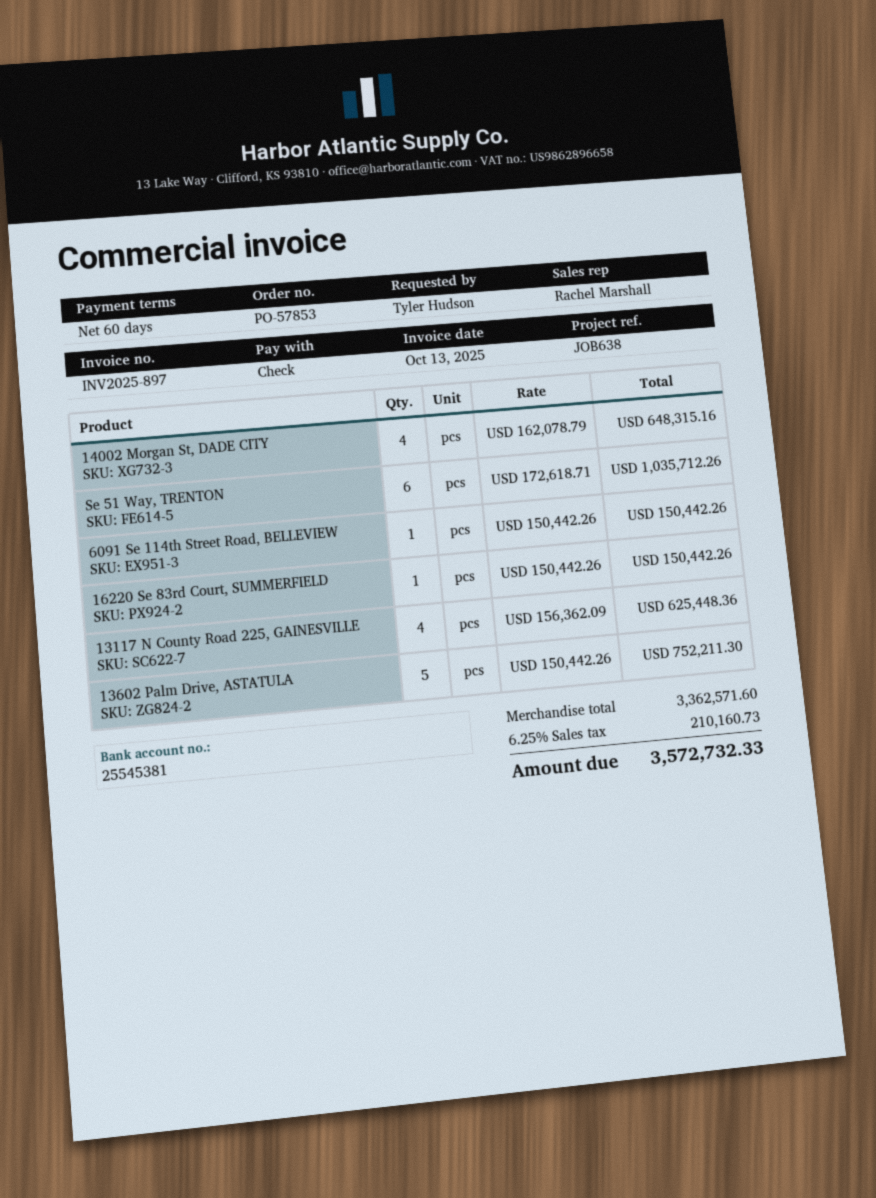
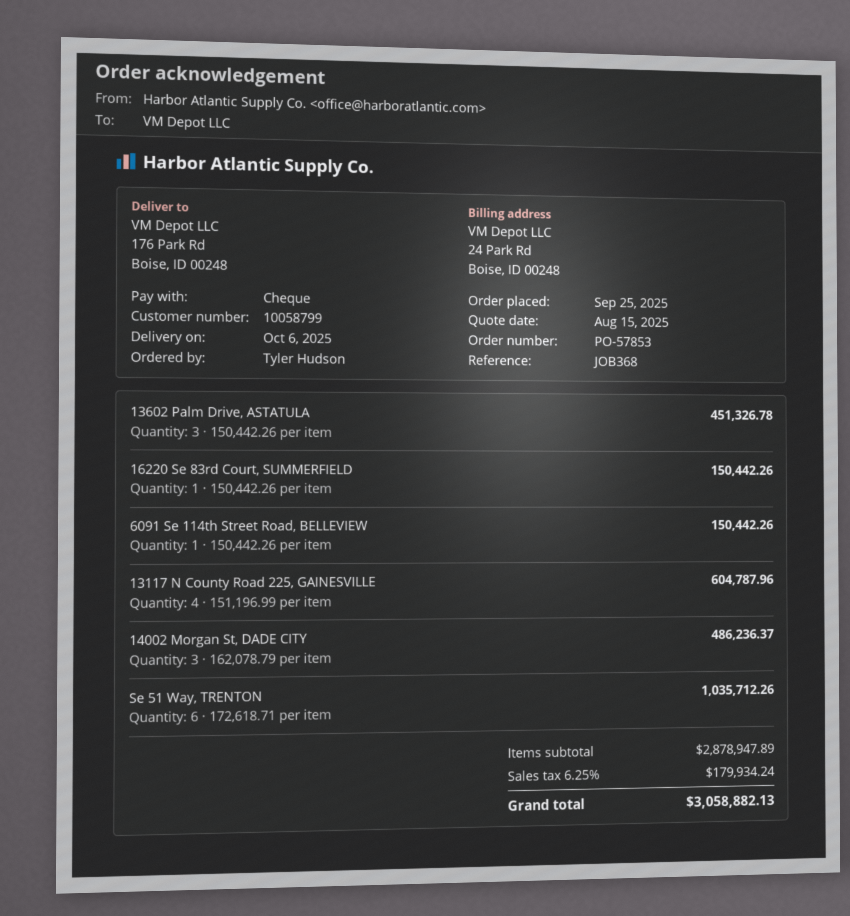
reference: JOB638 -> JOB368
14002 Morgan St, DADE CITY: 4 x 162078.79 = 648315.16 -> 3 x 162078.79 = 486236.37
13117 N County Road 225, GAINESVILLE: 4 x 156362.09 = 625448.36 -> 4 x 151196.99 = 604787.96
13602 Palm Drive, ASTATULA: 5 x 150442.26 = 752211.30 -> 3 x 150442.26 = 451326.78
subtotal: 3362571.60 -> 2878947.89
tax: 6.25% = 210160.73 -> 6.25% = 179934.24
total: 3572732.33 -> 3058882.13

